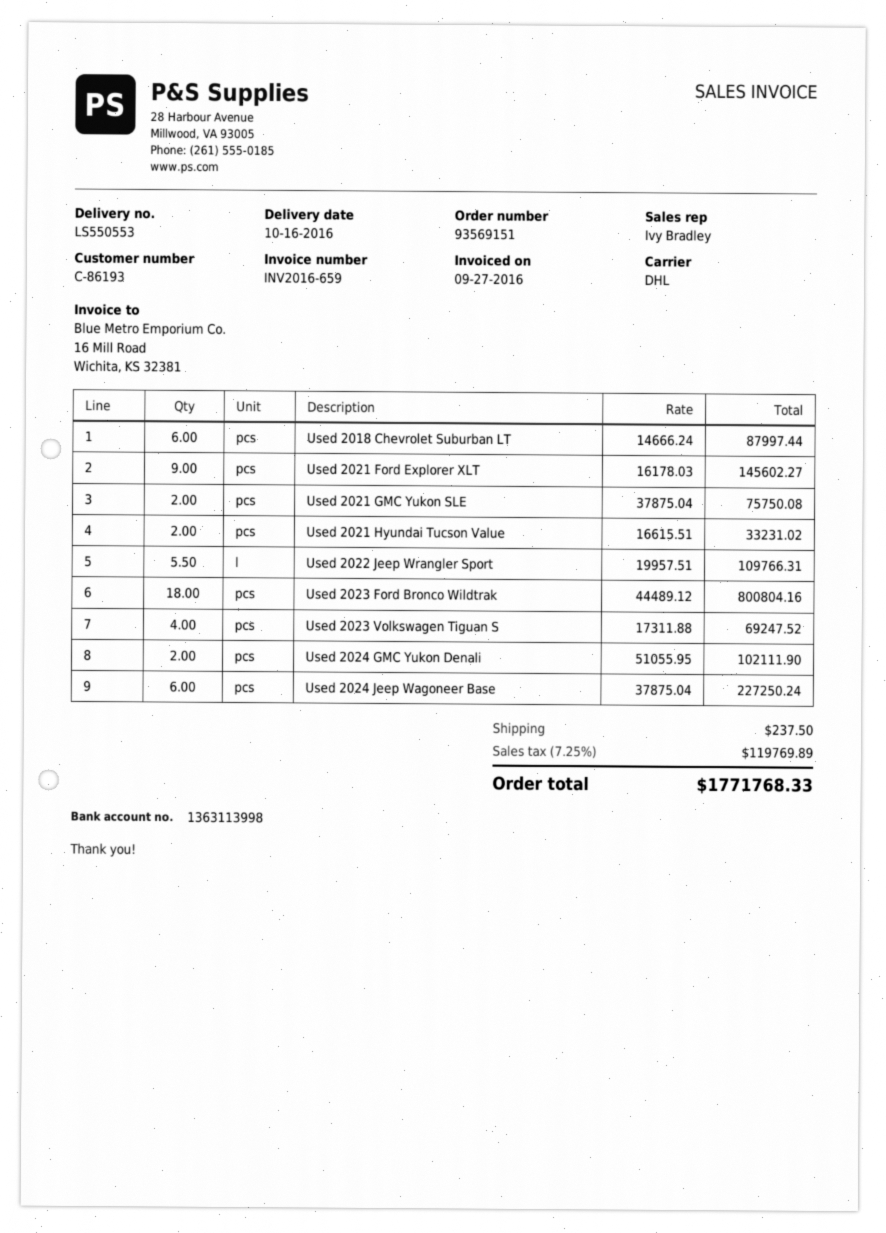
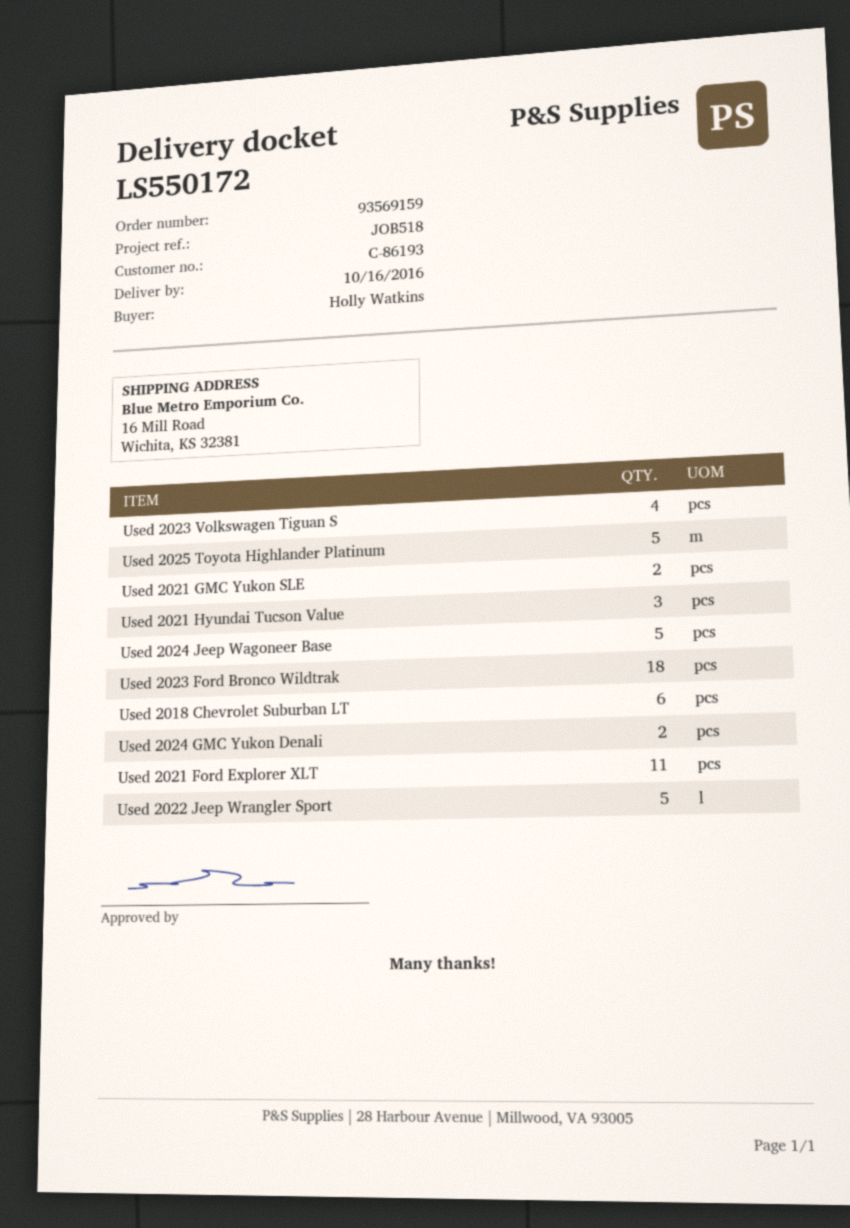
order number: 93569151 -> 93569159
delivery note number: LS550553 -> LS550172
Used 2021 Ford Explorer XLT: 9 -> 11
Used 2021 Hyundai Tucson Value: 2 -> 3
Used 2022 Jeep Wrangler Sport: 5.5 -> 5
Used 2024 Jeep Wagoneer Base: 6 -> 5
Used 2025 Toyota Highlander Platinum: none -> 5

